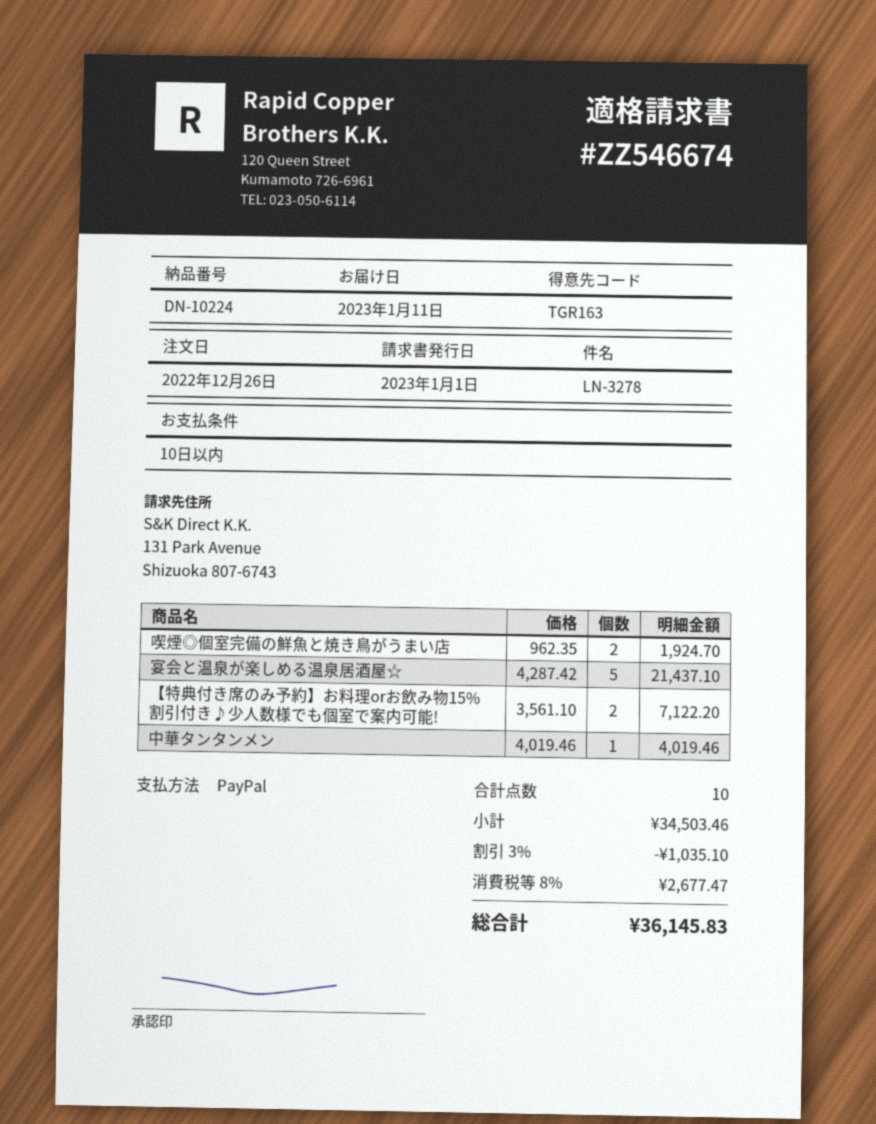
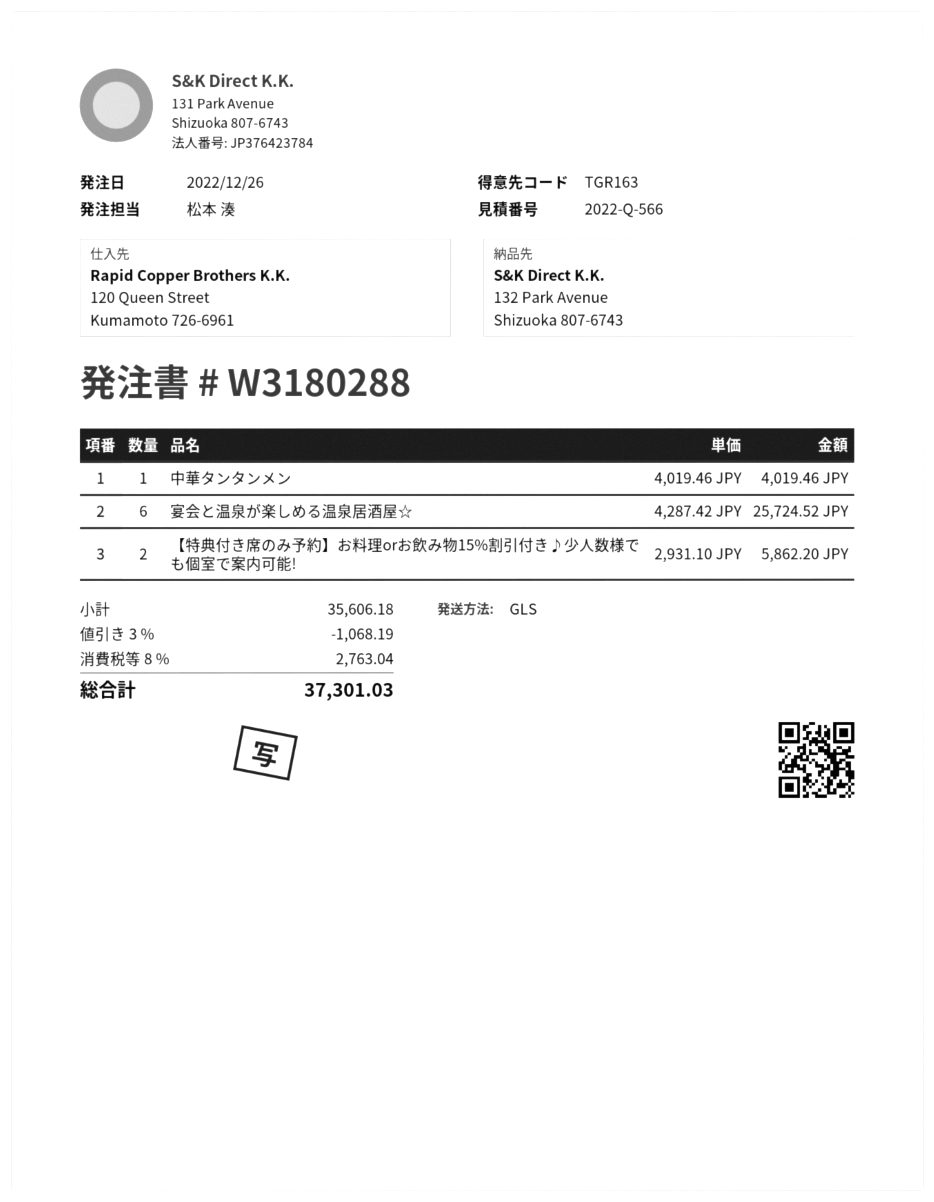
喫煙◎個室完備の鮮魚と焼き鳥がうまい店: 2 x 962.35 = 1924.70 -> none
宴会と温泉が楽しめる温泉居酒屋☆: 5 x 4287.42 = 21437.10 -> 6 x 4287.42 = 25724.52
【特典付き席のみ予約】お料理orお飲み物15%割引付き♪少人数様でも個室で案内可能!: 2 x 3561.10 = 7122.20 -> 2 x 2931.10 = 5862.20
subtotal: 34503.46 -> 35606.18
discount: 3% = 1035.10 -> 3% = 1068.19
tax: 8% = 2677.47 -> 8% = 2763.04
total: 36145.83 -> 37301.03

